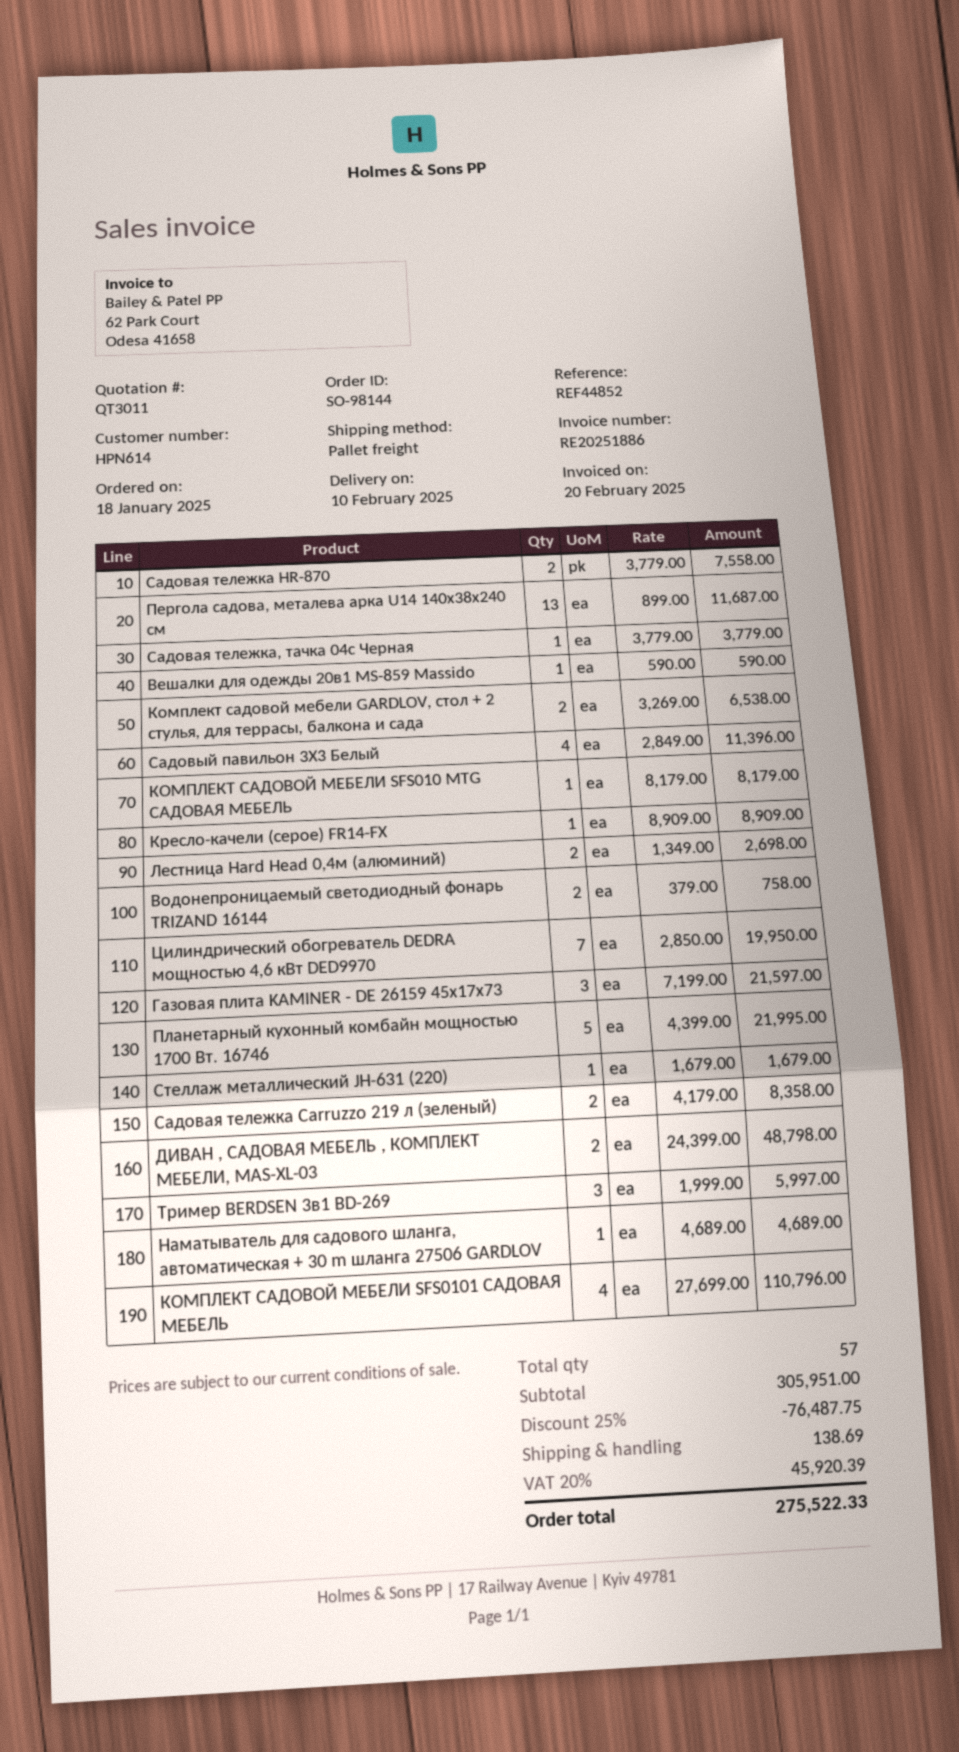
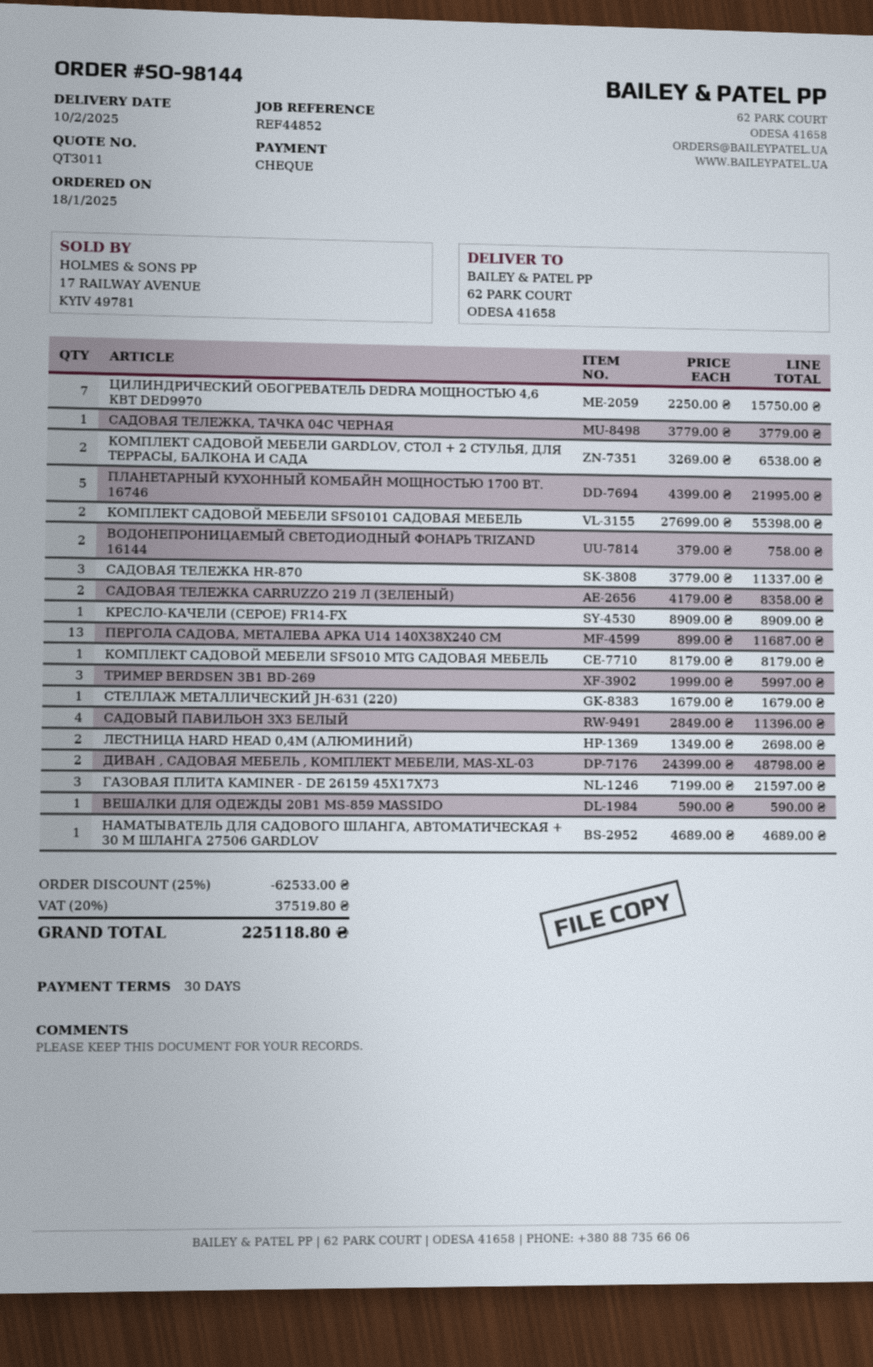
Садовая тележка HR-870: 2 x 3779.00 = 7558.00 -> 3 x 3779.00 = 11337.00
Цилиндрический обогреватель DEDRA мощностью 4,6 кВт DED9970: 7 x 2850.00 = 19950.00 -> 7 x 2250.00 = 15750.00
КОМПЛЕКТ САДОВОЙ МЕБЕЛИ SFS0101 САДОВАЯ МЕБЕЛЬ: 4 x 27699.00 = 110796.00 -> 2 x 27699.00 = 55398.00
discount: 25% = 76487.75 -> 25% = 62533.00
shipping: 138.69 -> none
tax: 20% = 45920.39 -> 20% = 37519.80
total: 275522.33 -> 225118.80

